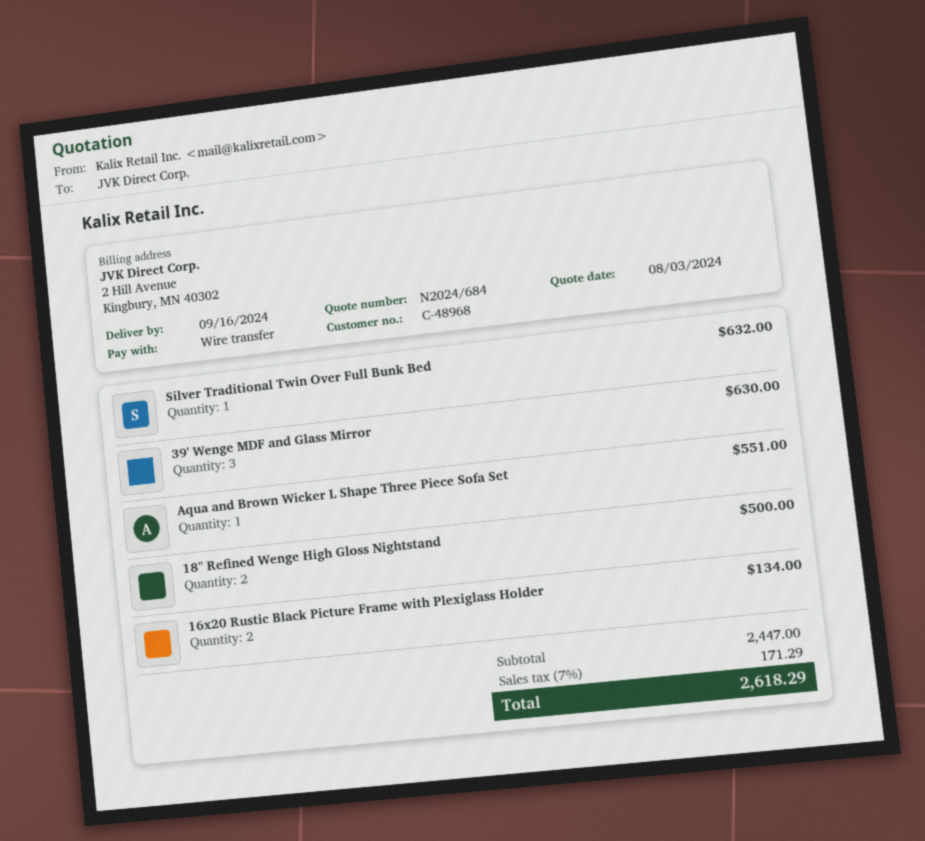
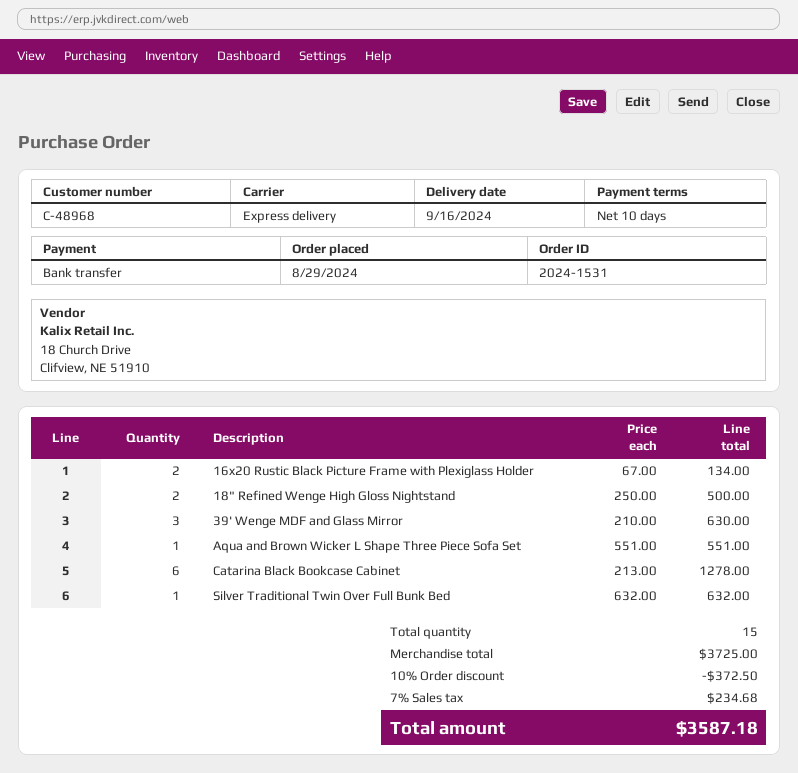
Catarina Black Bookcase Cabinet: none -> 6 for 1278.00
subtotal: 2447.00 -> 3725.00
discount: none -> 10% = 372.50
tax: 7% = 171.29 -> 7% = 234.68
total: 2618.29 -> 3587.18

